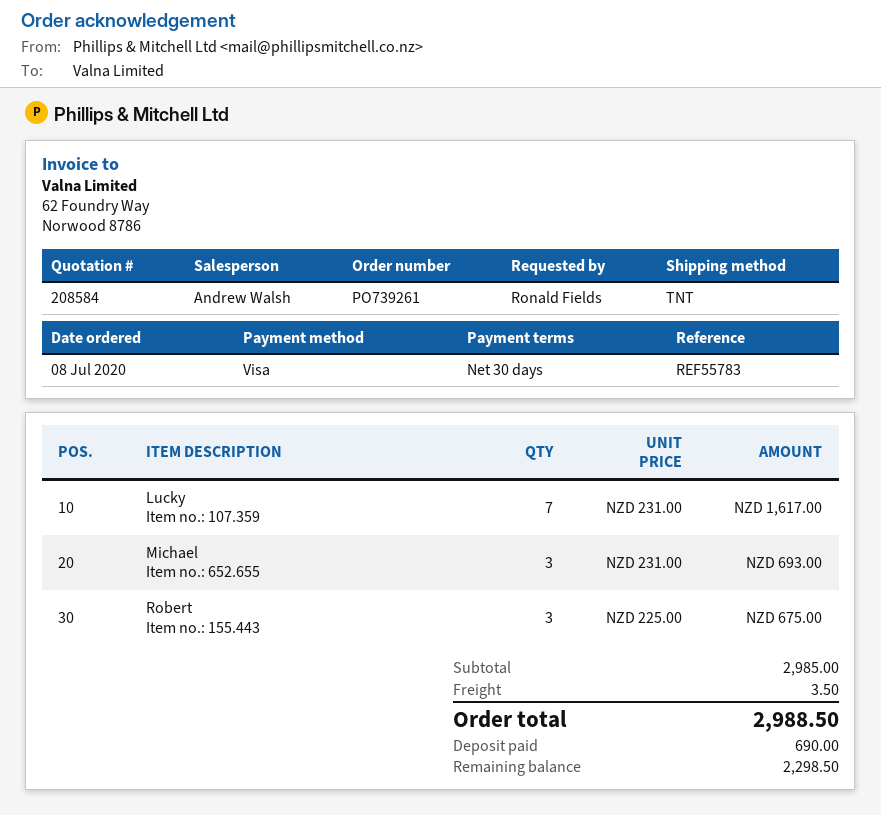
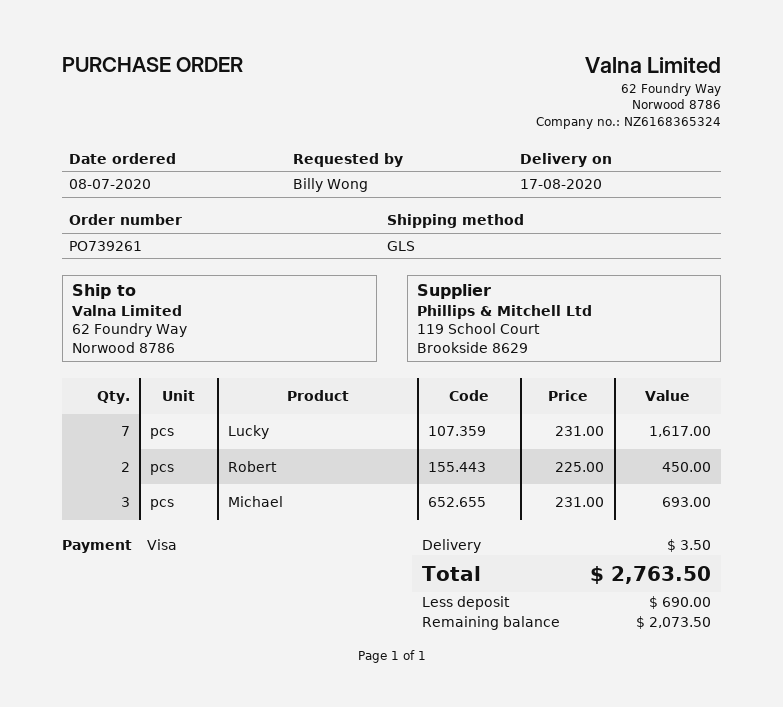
ordered by: Ronald Fields -> Billy Wong
shipping method: TNT -> GLS
Robert: 3 x 225.00 = 675.00 -> 2 x 225.00 = 450.00
total: 2988.50 -> 2763.50
balance: 2298.50 -> 2073.50

